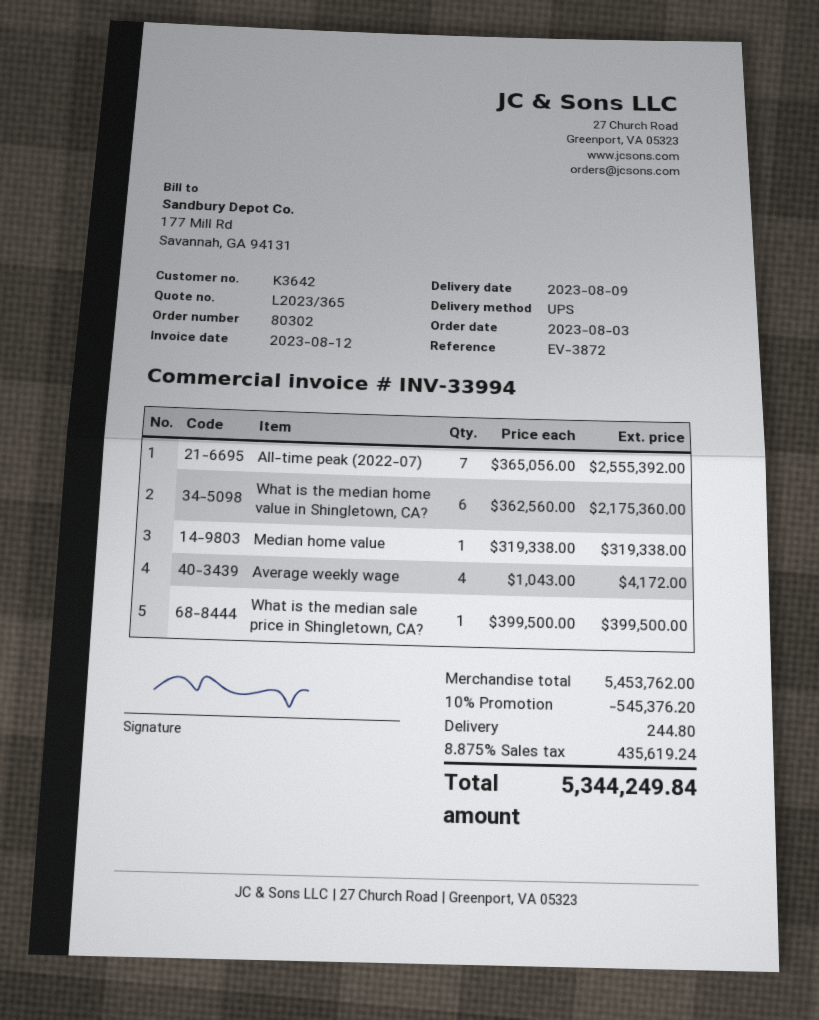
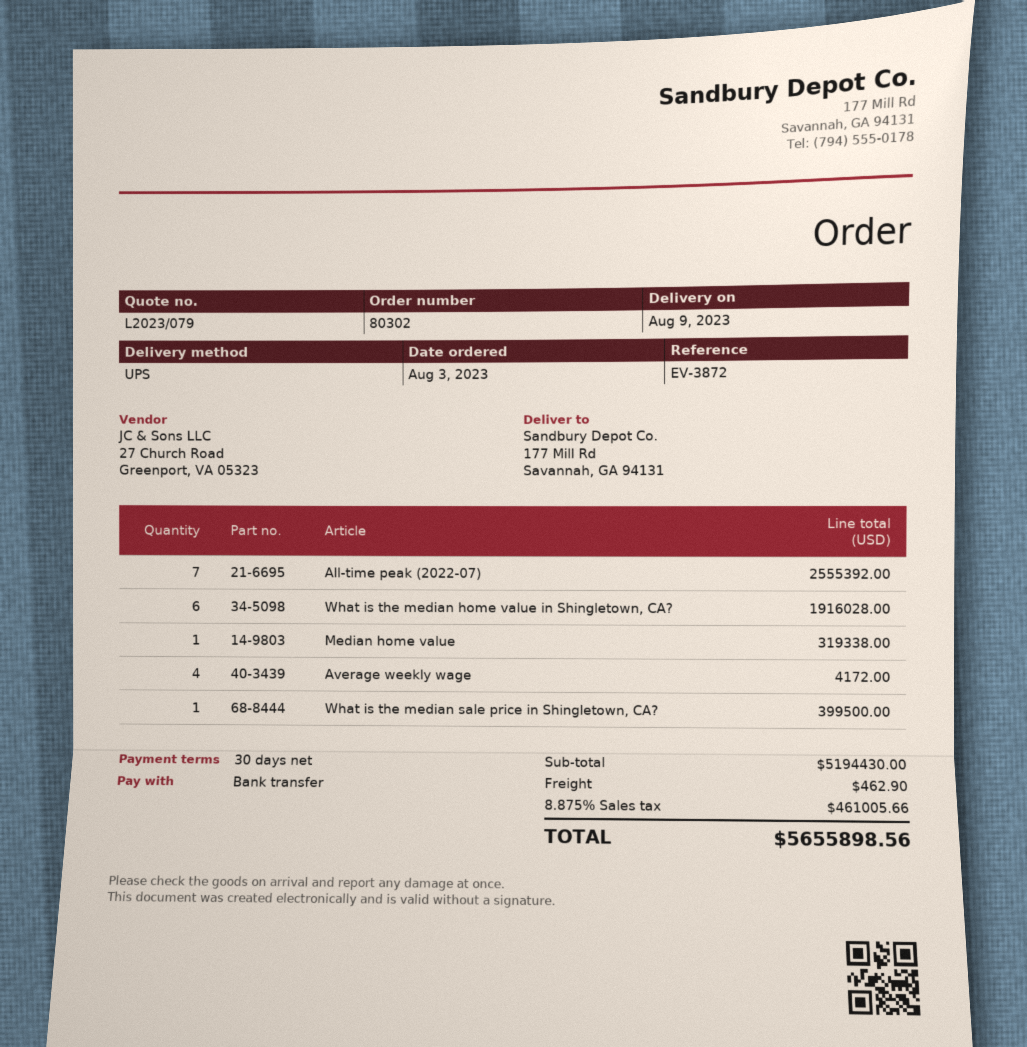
quote number: L2023/365 -> L2023/079
What is the median home value in Shingletown, CA?: 6 for 2175360.00 -> 6 for 1916028.00
subtotal: 5453762.00 -> 5194430.00
discount: 10% = 545376.20 -> none
shipping: 244.80 -> 462.90
tax: 8.875% = 435619.24 -> 8.875% = 461005.66
total: 5344249.84 -> 5655898.56

